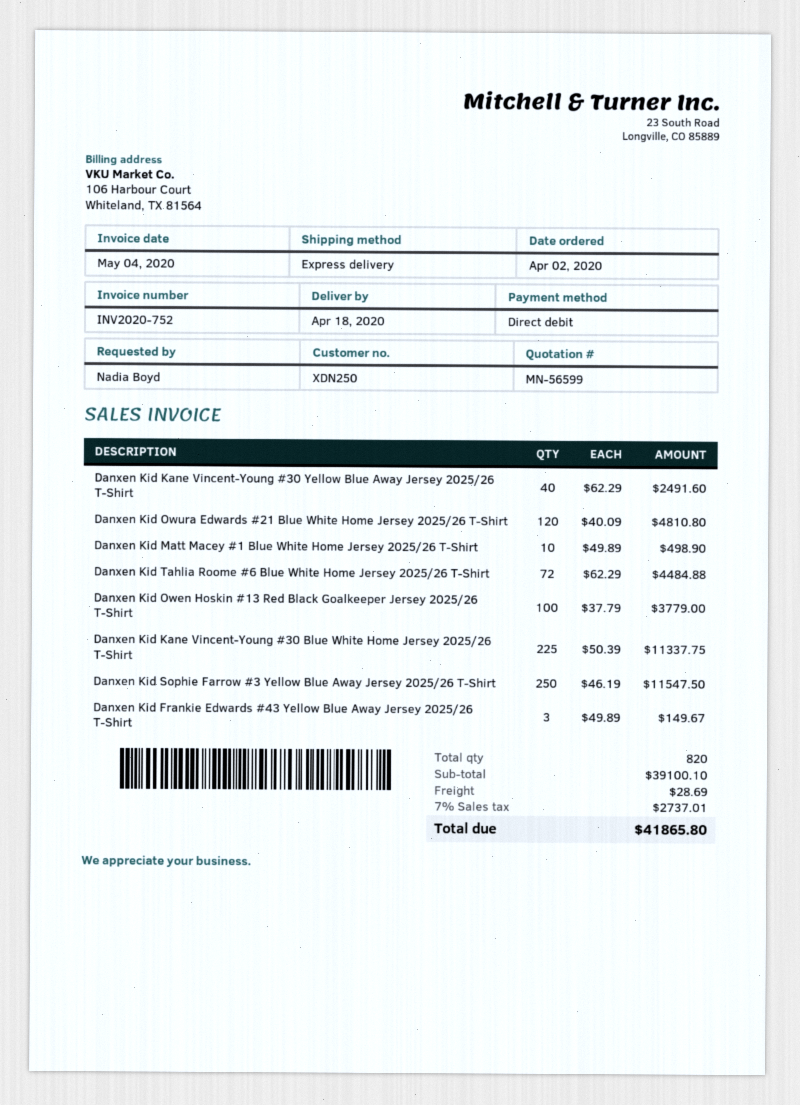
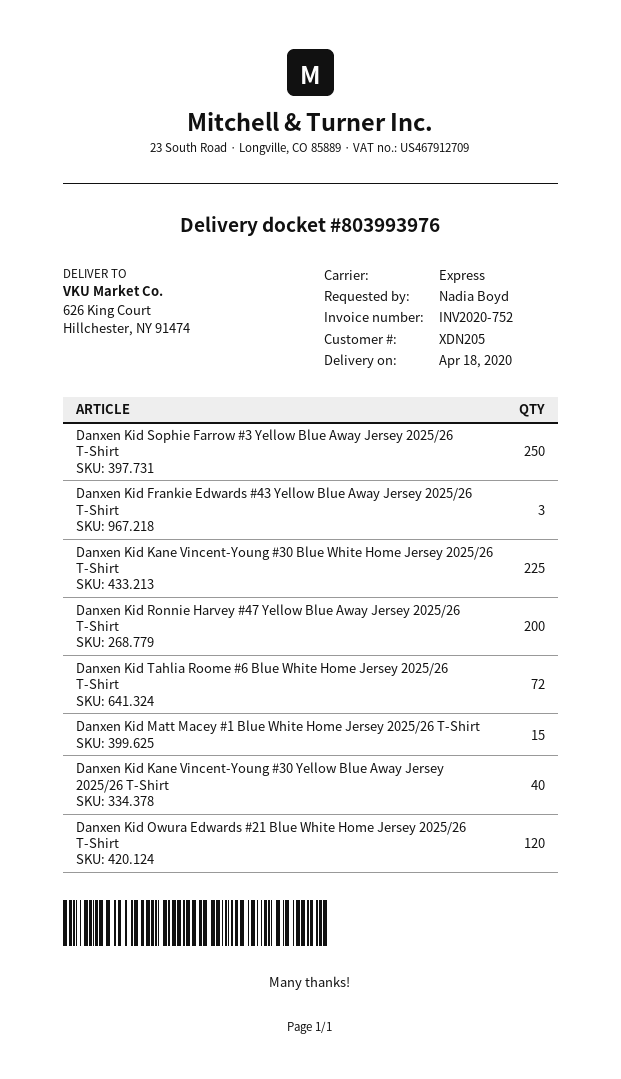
customer number: XDN250 -> XDN205
Danxen Kid Matt Macey #1 Blue White Home Jersey 2025/26 T-Shirt: 10 -> 15
Danxen Kid Owen Hoskin #13 Red Black Goalkeeper Jersey 2025/26 T-Shirt: 100 -> none
Danxen Kid Ronnie Harvey #47 Yellow Blue Away Jersey 2025/26 T-Shirt: none -> 200

